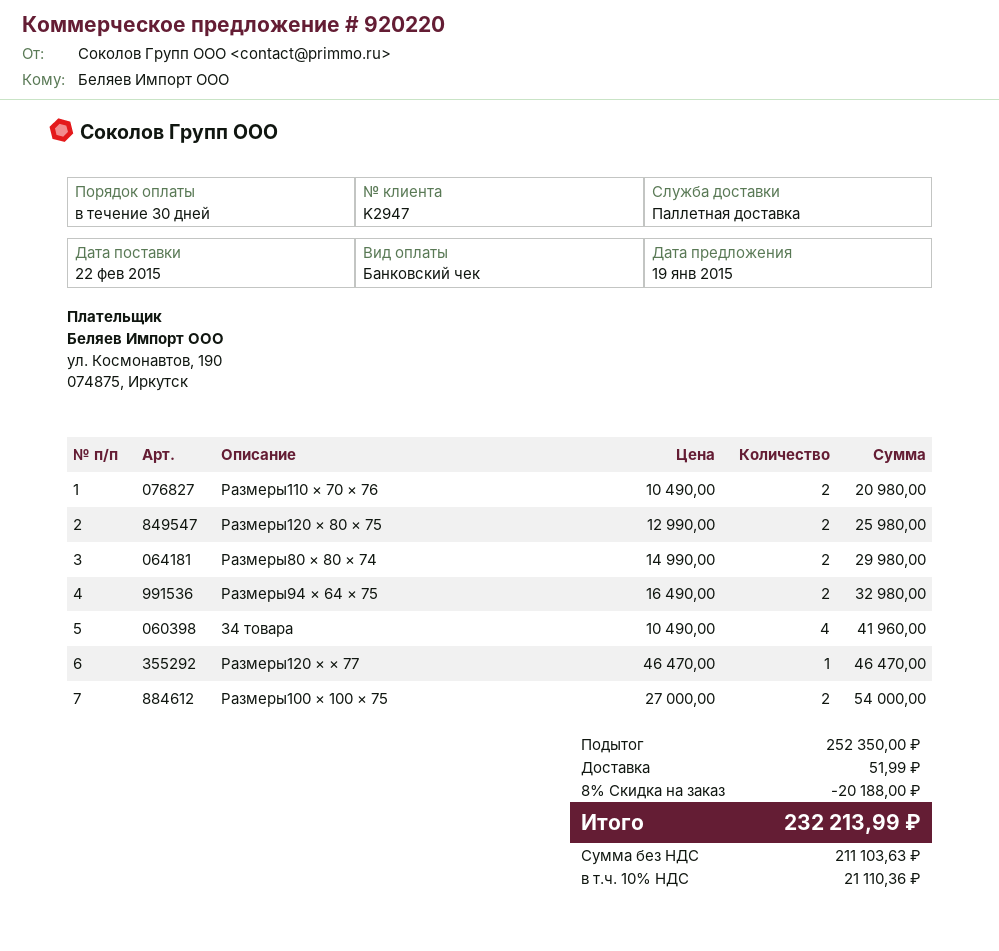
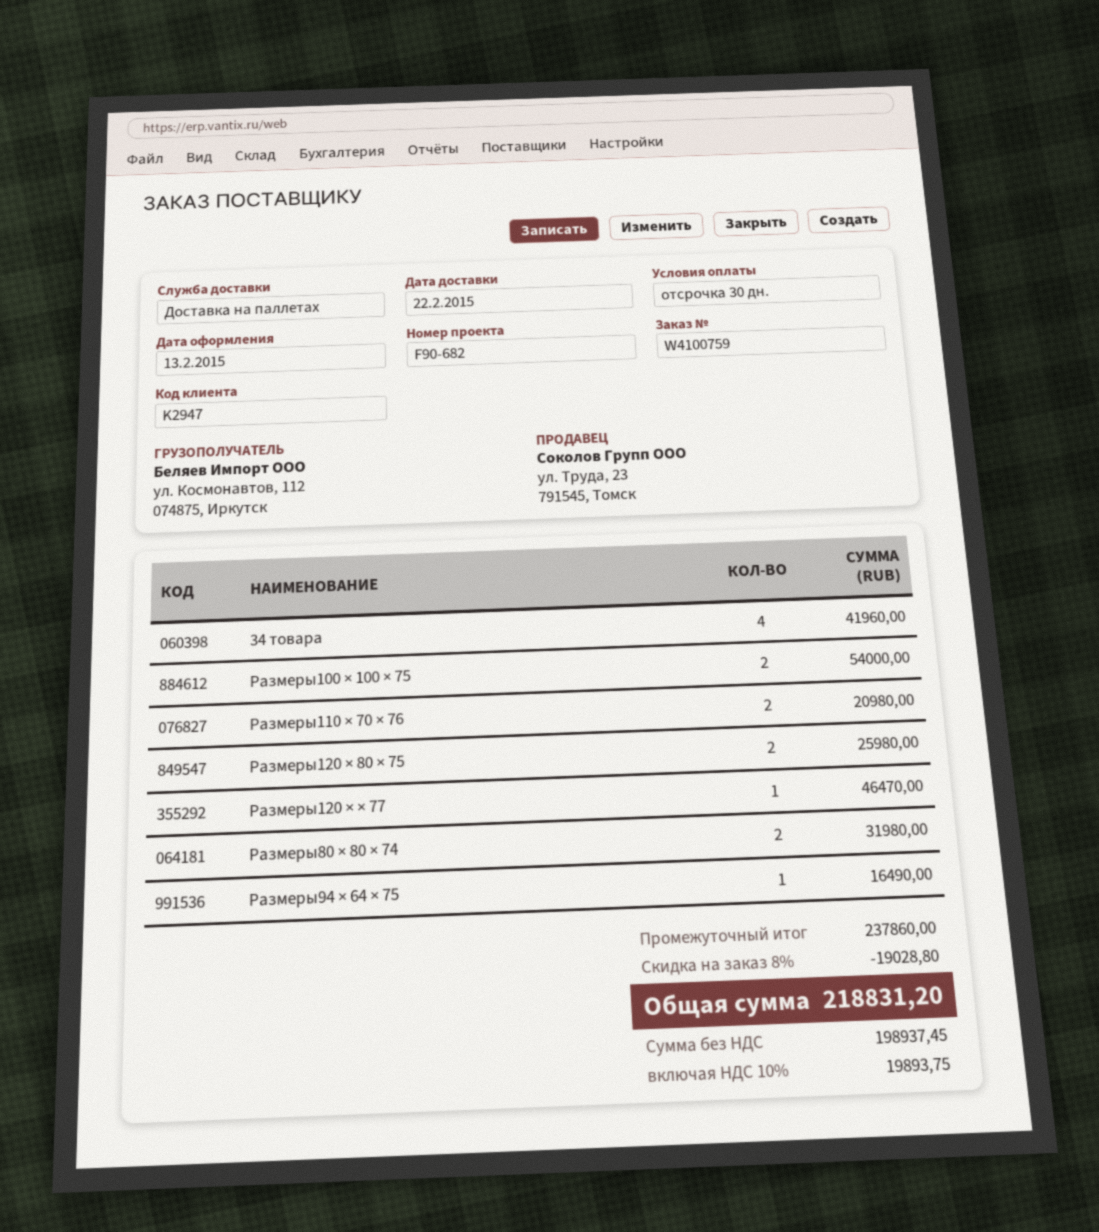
Размеры80 × 80 × 74: 2 for 29980.00 -> 2 for 31980.00
Размеры94 × 64 × 75: 2 for 32980.00 -> 1 for 16490.00
subtotal: 252350.00 -> 237860.00
discount: 8% = 20188.00 -> 8% = 19028.80
shipping: 51.99 -> none
net: 211103.63 -> 198937.45
tax: 10% = 21110.36 -> 10% = 19893.75
total: 232213.99 -> 218831.20

